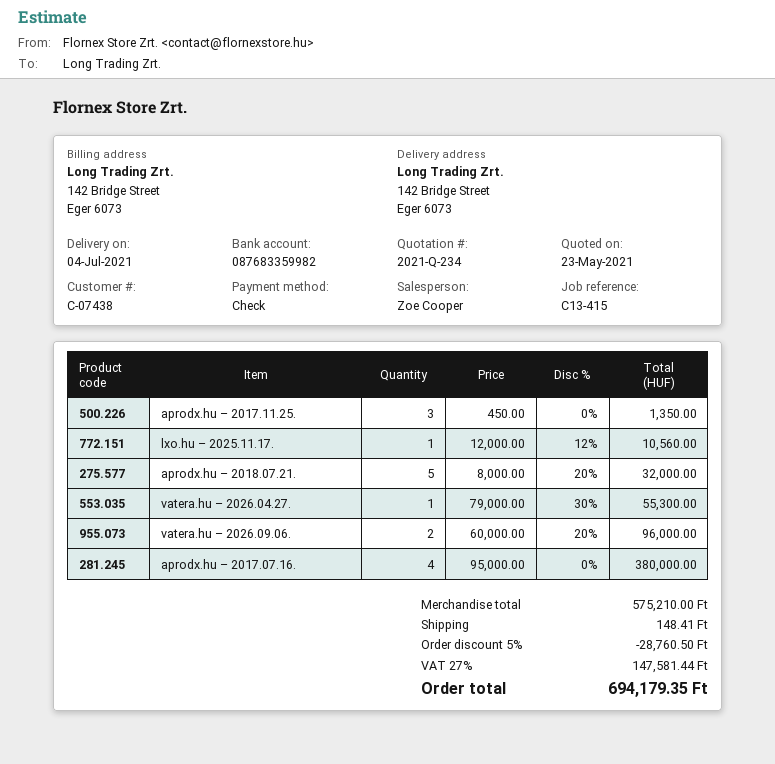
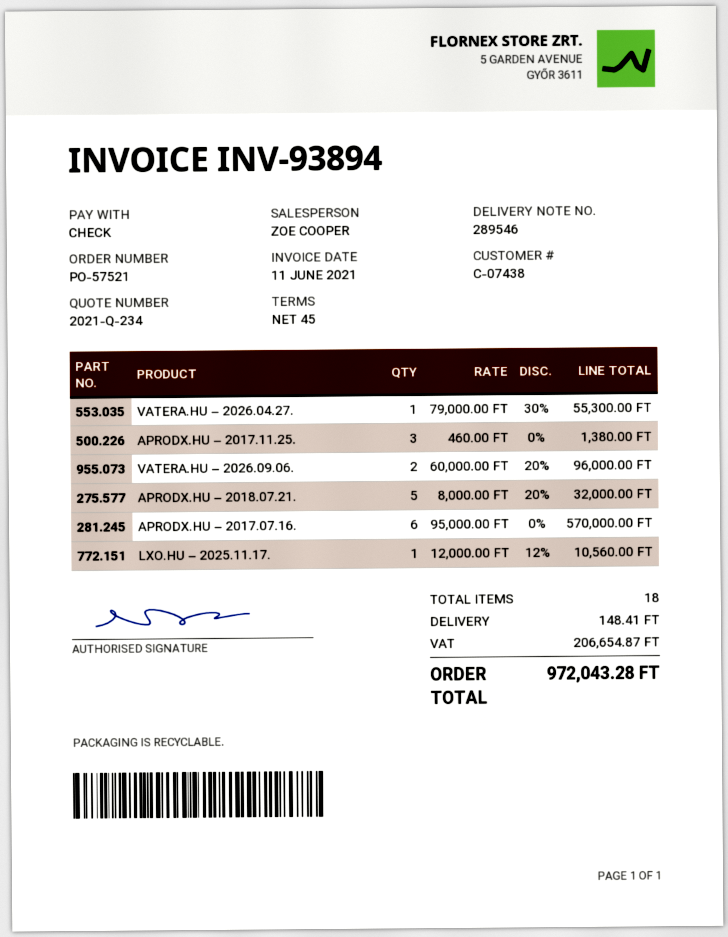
aprodx.hu – 2017.11.25.: 3 x 450.00 = 1350.00 -> 3 x 460.00 = 1380.00
aprodx.hu – 2017.07.16.: 4 x 95000.00 = 380000.00 -> 6 x 95000.00 = 570000.00
discount: 5% = 28760.50 -> none
tax: 147581.44 -> 206654.87
total: 694179.35 -> 972043.28

